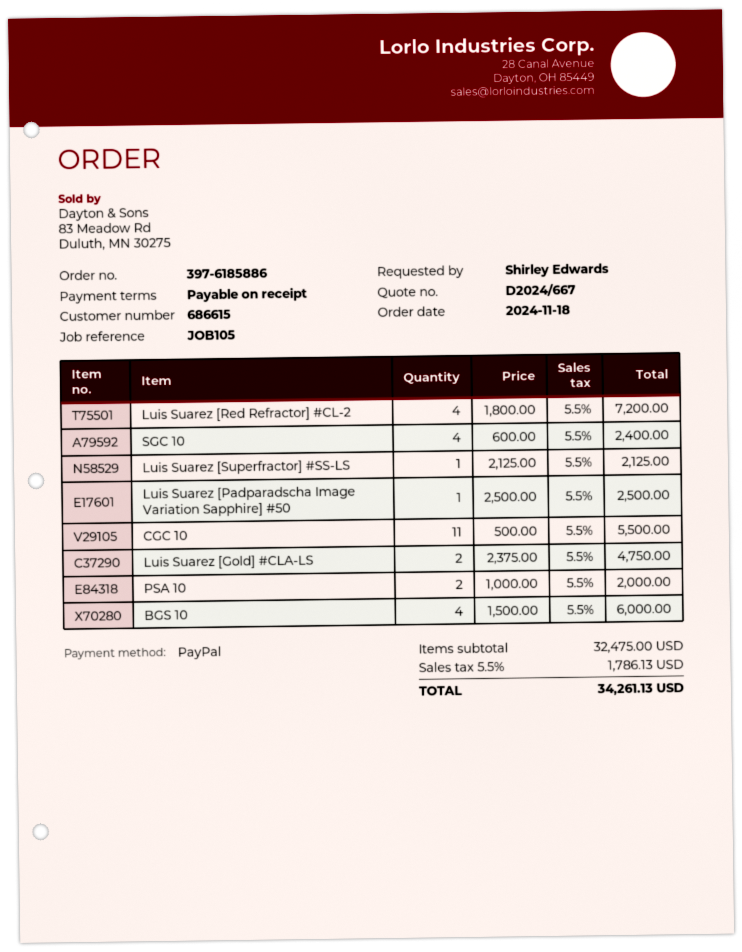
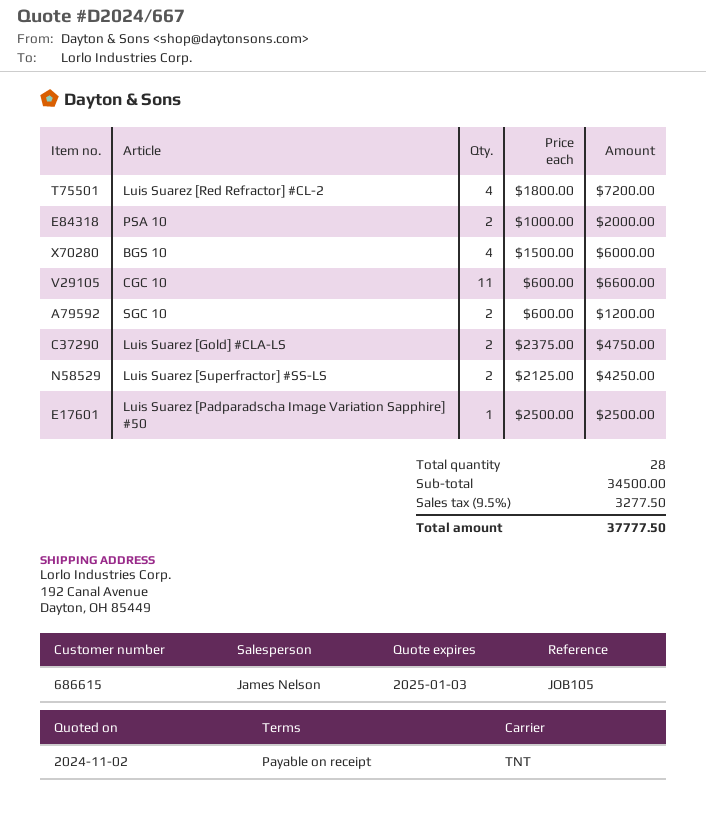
SGC 10: 4 x 600.00 = 2400.00 -> 2 x 600.00 = 1200.00
Luis Suarez [Superfractor] #SS-LS: 1 x 2125.00 = 2125.00 -> 2 x 2125.00 = 4250.00
CGC 10: 11 x 500.00 = 5500.00 -> 11 x 600.00 = 6600.00
subtotal: 32475.00 -> 34500.00
tax: 5.5% = 1786.13 -> 9.5% = 3277.50
total: 34261.13 -> 37777.50

